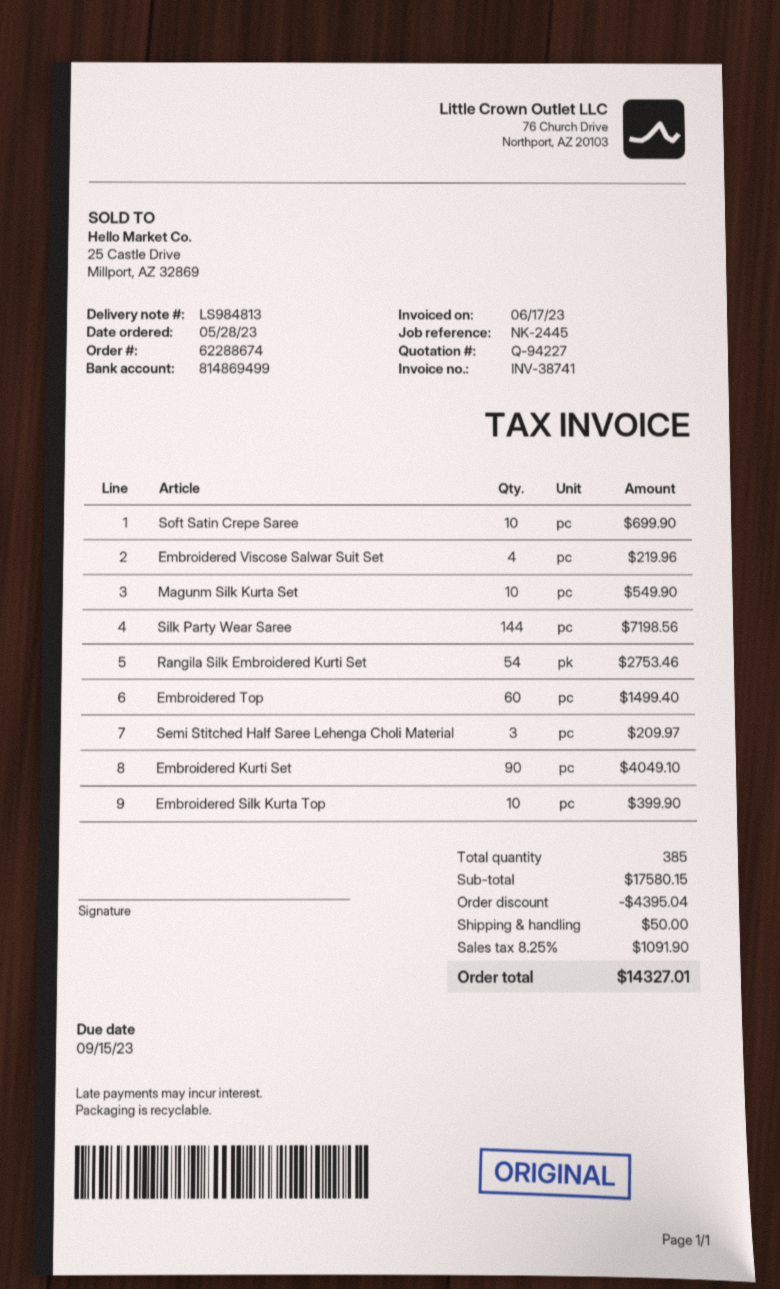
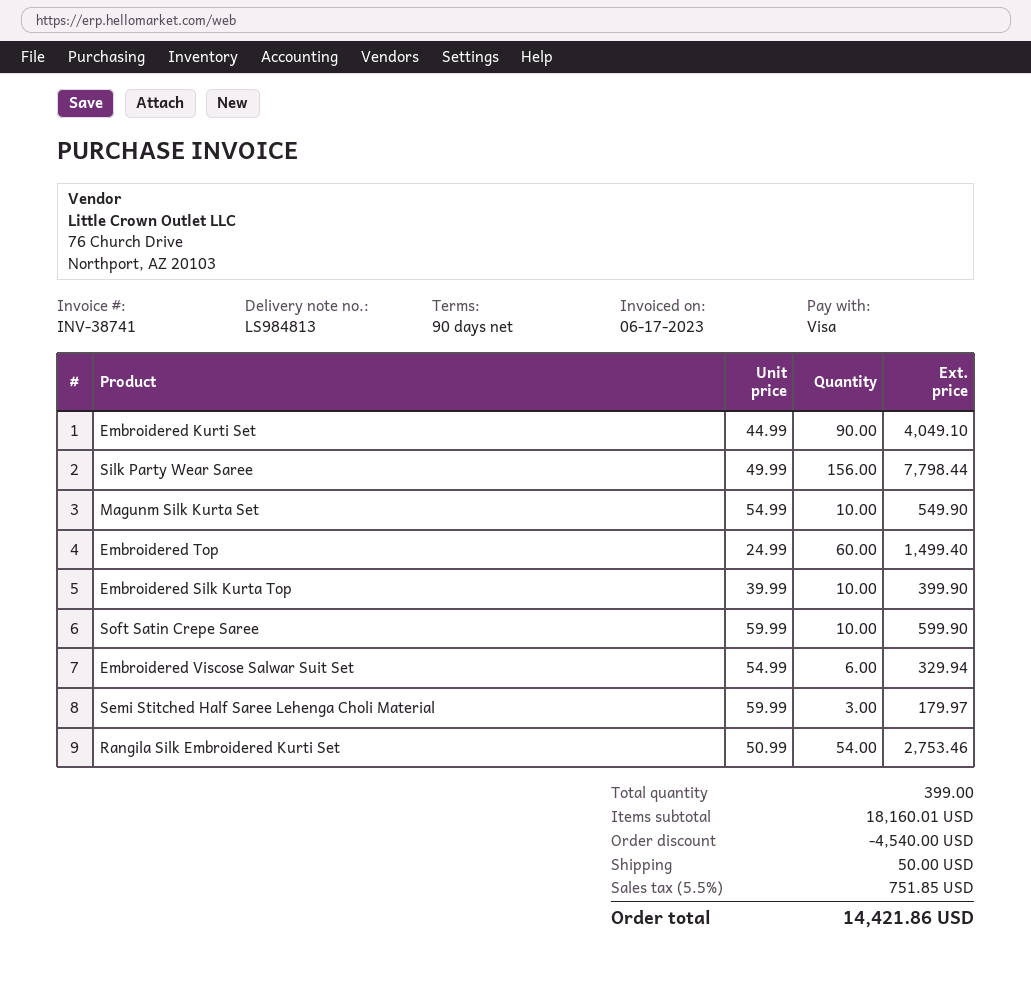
Soft Satin Crepe Saree: 10 for 699.90 -> 10 for 599.90
Embroidered Viscose Salwar Suit Set: 4 for 219.96 -> 6 for 329.94
Silk Party Wear Saree: 144 for 7198.56 -> 156 for 7798.44
Semi Stitched Half Saree Lehenga Choli Material: 3 for 209.97 -> 3 for 179.97
total quantity: 385 -> 399
subtotal: 17580.15 -> 18160.01
discount: 4395.04 -> 4540.00
tax: 8.25% = 1091.90 -> 5.5% = 751.85
total: 14327.01 -> 14421.86

